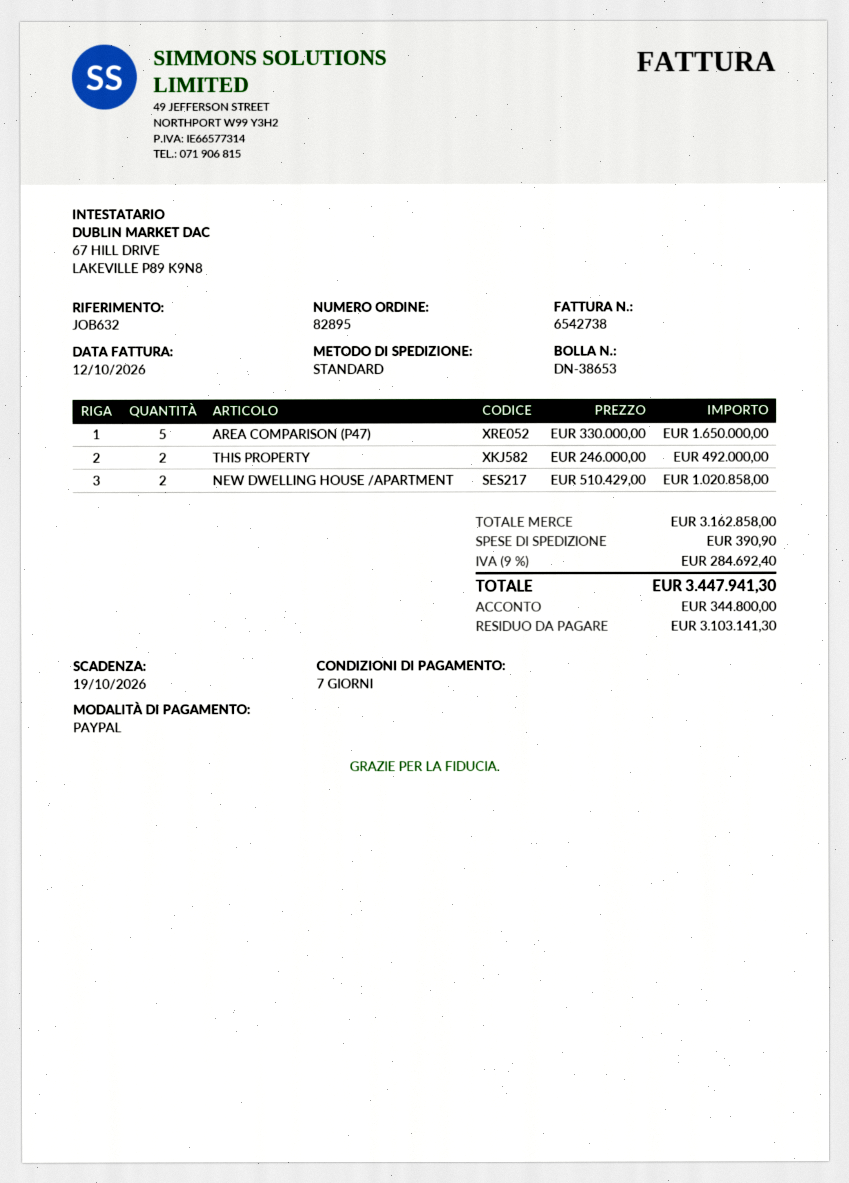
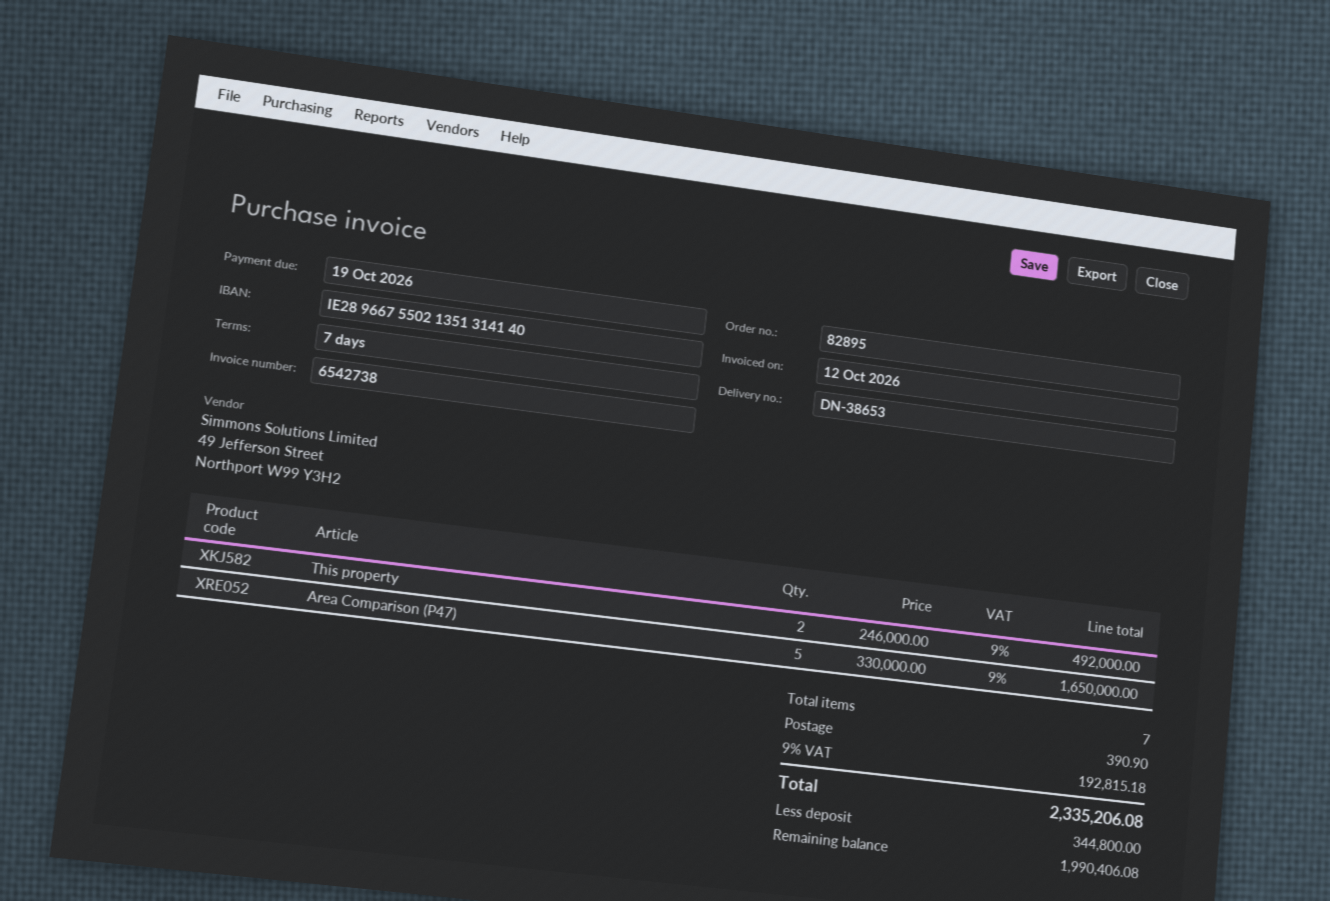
NEW DWELLING HOUSE /APARTMENT: 2 x 510429.00 = 1020858.00 -> none
tax: 9% = 284692.40 -> 9% = 192815.18
total: 3447941.30 -> 2335206.08
balance: 3103141.30 -> 1990406.08

